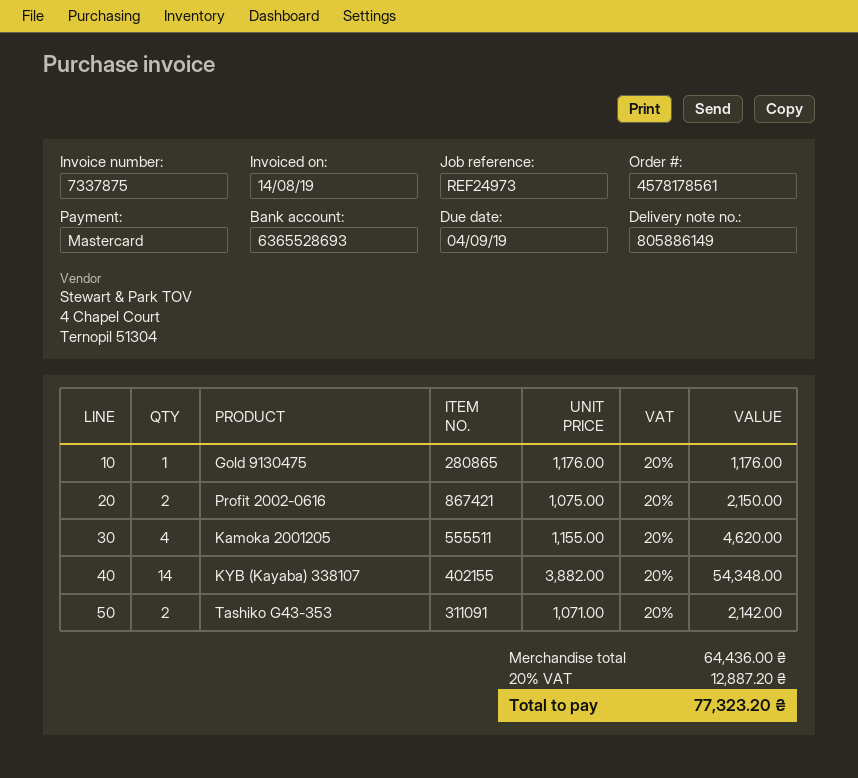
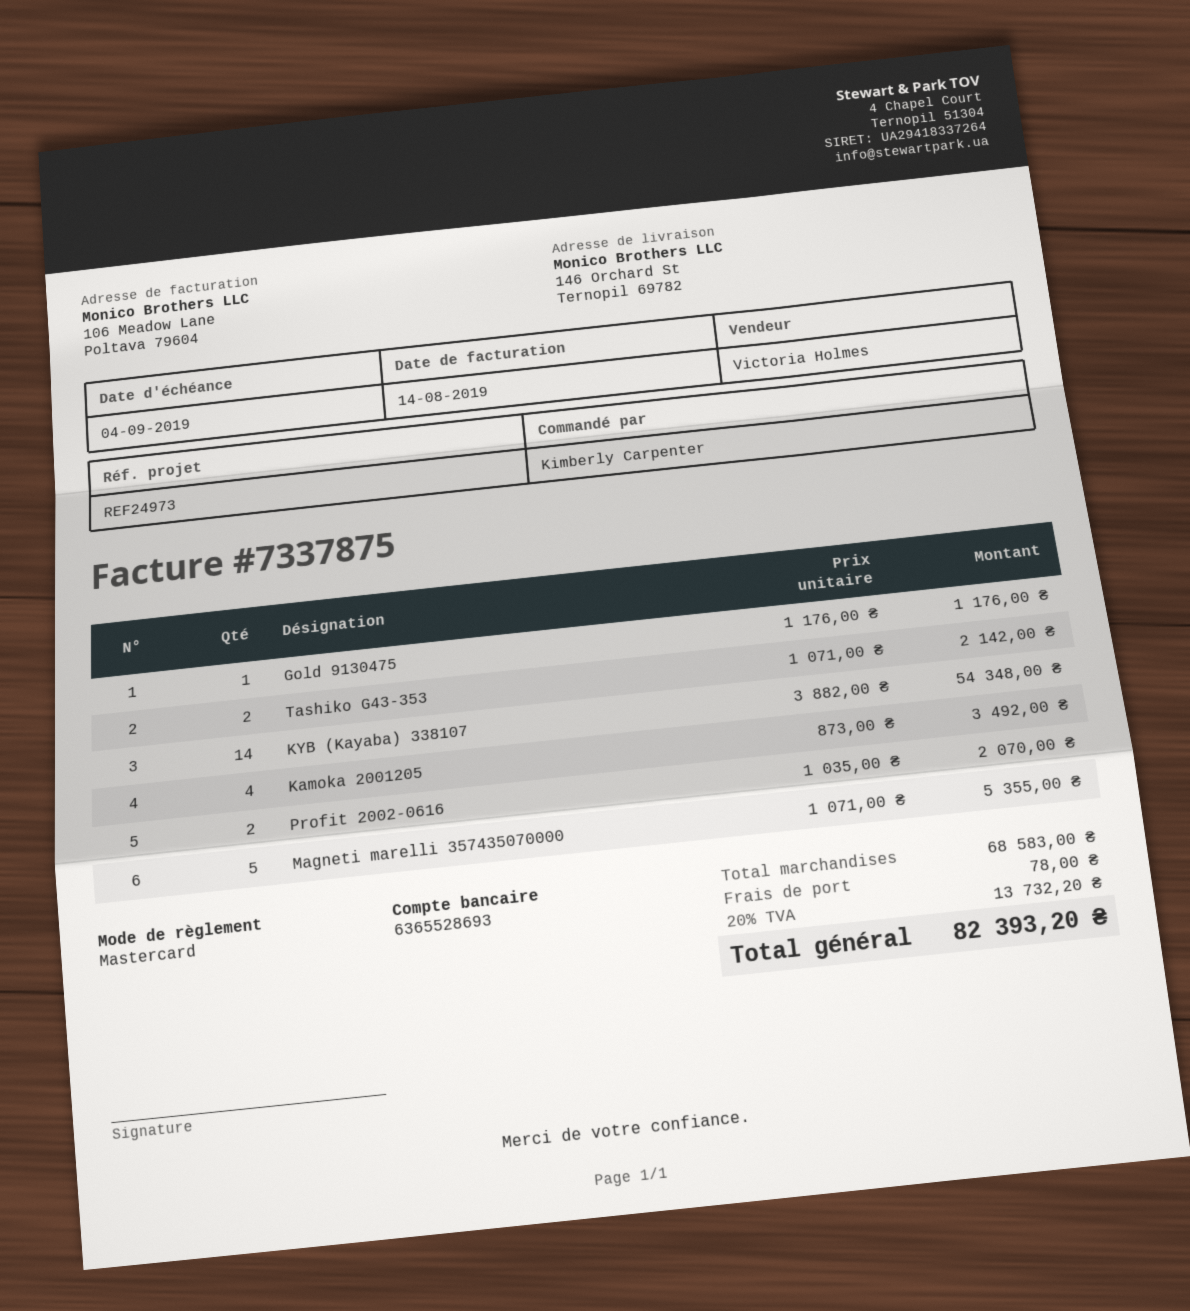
Profit 2002-0616: 2 x 1075.00 = 2150.00 -> 2 x 1035.00 = 2070.00
Kamoka 2001205: 4 x 1155.00 = 4620.00 -> 4 x 873.00 = 3492.00
Magneti marelli 357435070000: none -> 5 x 1071.00 = 5355.00
subtotal: 64436.00 -> 68583.00
shipping: none -> 78.00
tax: 20% = 12887.20 -> 20% = 13732.20
total: 77323.20 -> 82393.20

